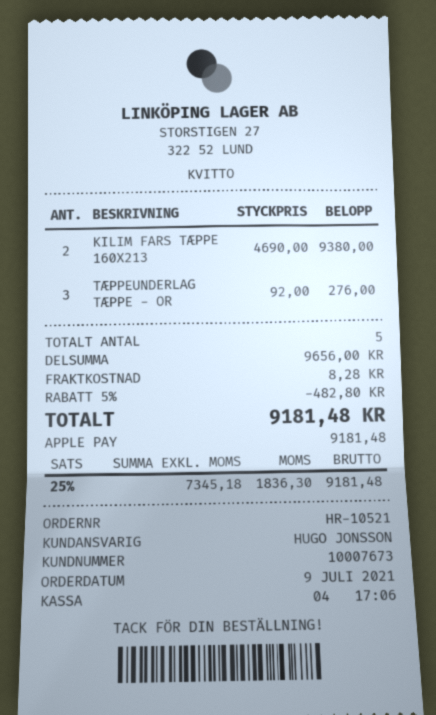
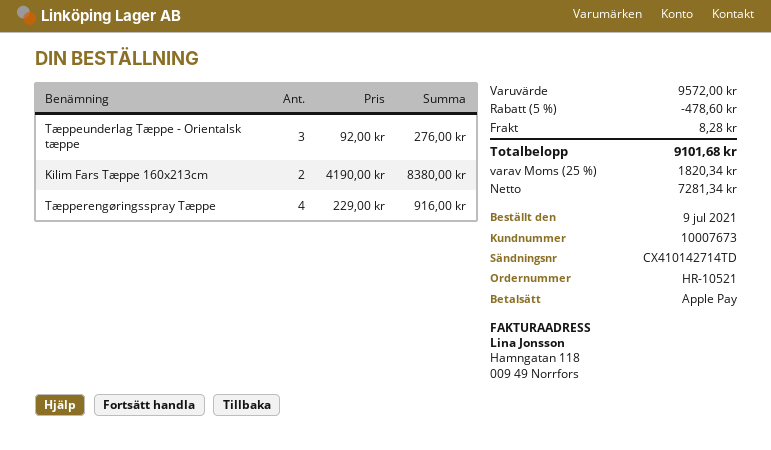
KILIM FARS TÆPPE 160X213: 2 x 4690.00 = 9380.00 -> 2 x 4190.00 = 8380.00
Tæpperengøringsspray Tæppe: none -> 4 x 229.00 = 916.00
subtotal: 9656.00 -> 9572.00
discount: 5% = 482.80 -> 5% = 478.60
net: 7345.18 -> 7281.34
tax: 25% = 1836.30 -> 25% = 1820.34
total: 9181.48 -> 9101.68

